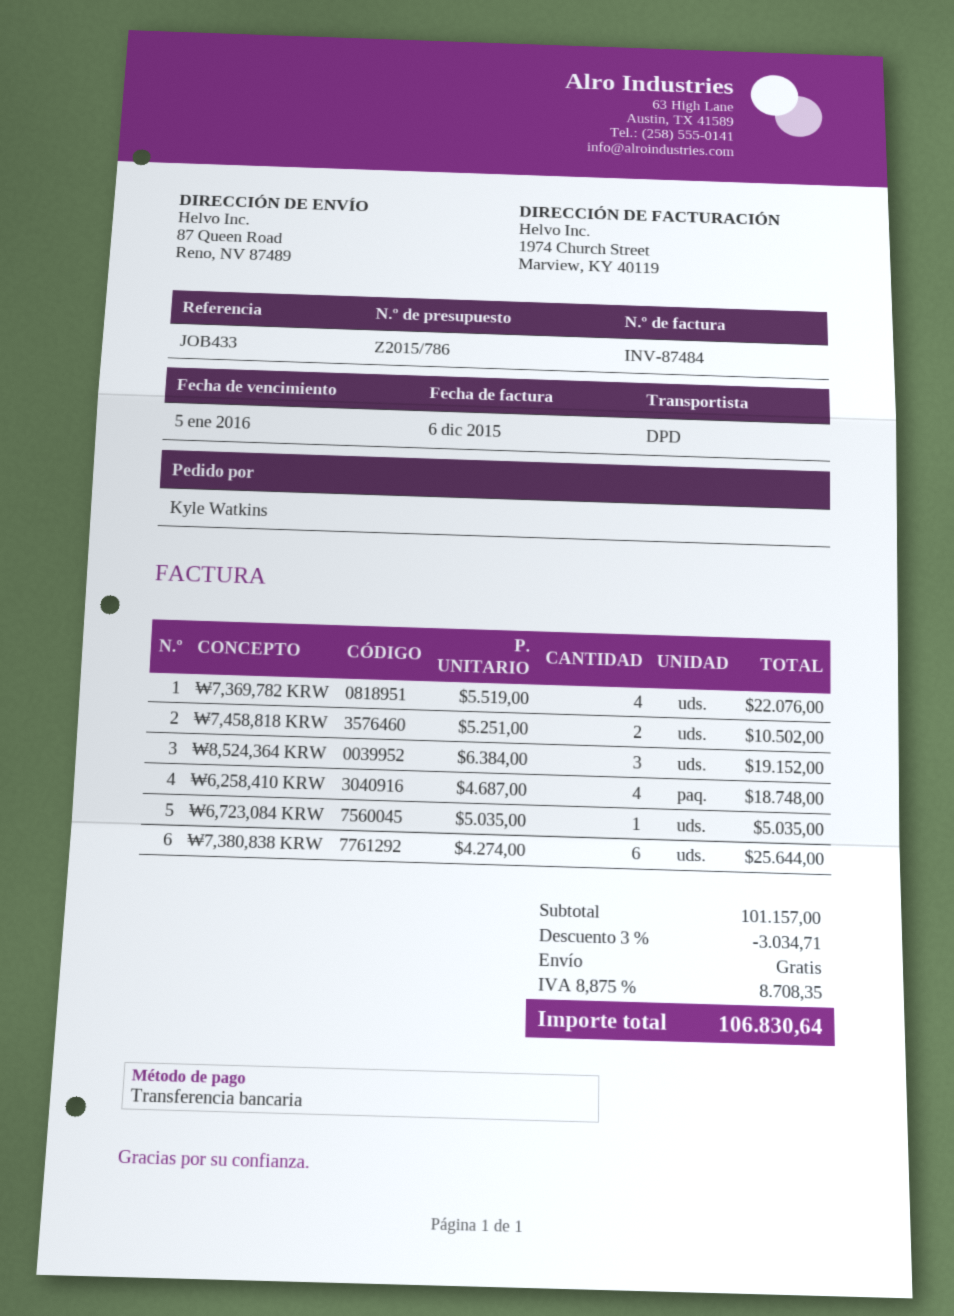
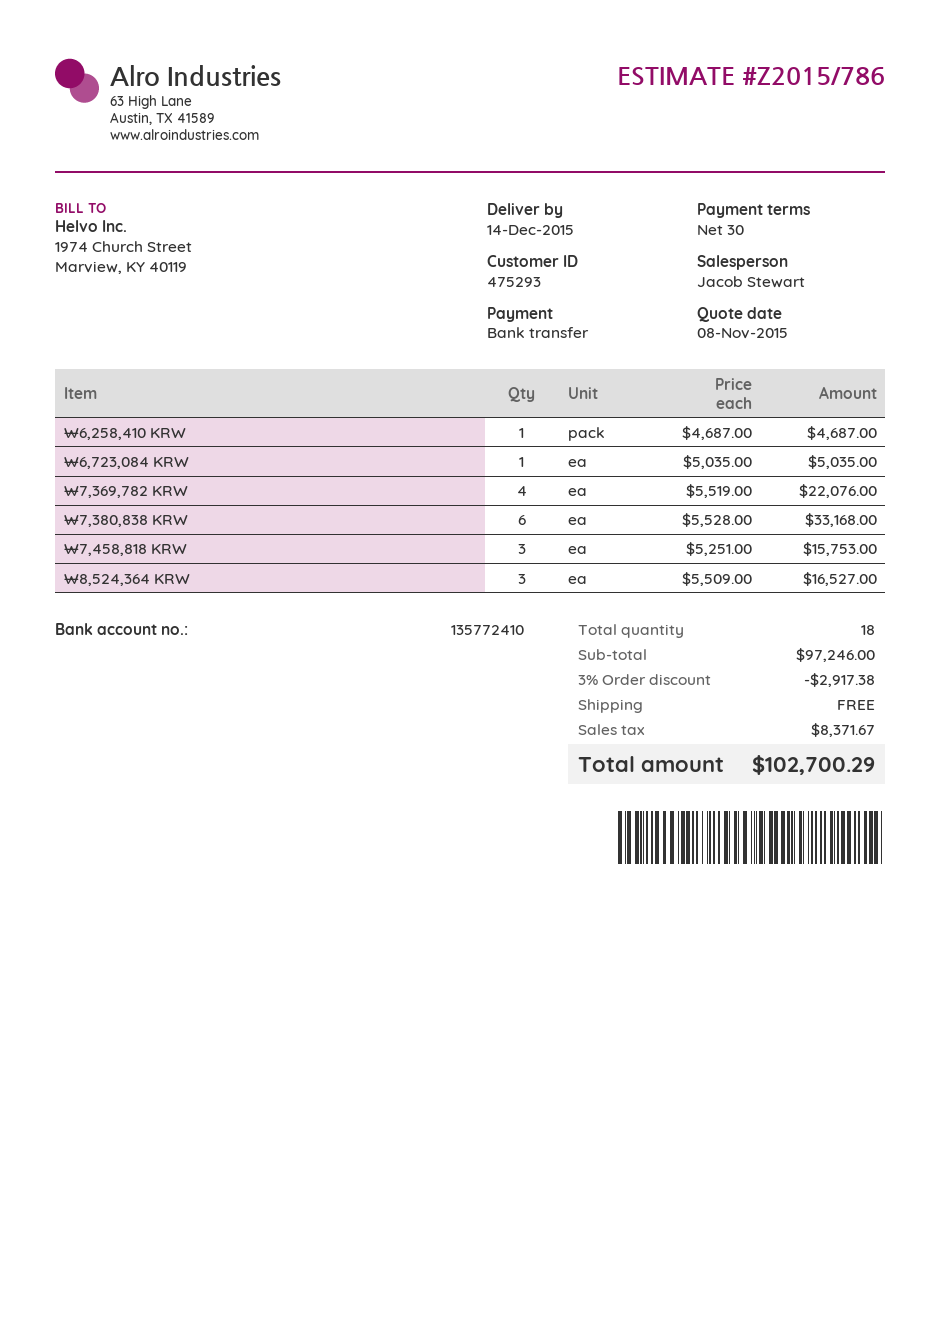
₩7,458,818 KRW: 2 x 5251.00 = 10502.00 -> 3 x 5251.00 = 15753.00
₩8,524,364 KRW: 3 x 6384.00 = 19152.00 -> 3 x 5509.00 = 16527.00
₩6,258,410 KRW: 4 x 4687.00 = 18748.00 -> 1 x 4687.00 = 4687.00
₩7,380,838 KRW: 6 x 4274.00 = 25644.00 -> 6 x 5528.00 = 33168.00
subtotal: 101157.00 -> 97246.00
discount: 3% = 3034.71 -> 3% = 2917.38
tax: 8708.35 -> 8371.67
total: 106830.64 -> 102700.29

